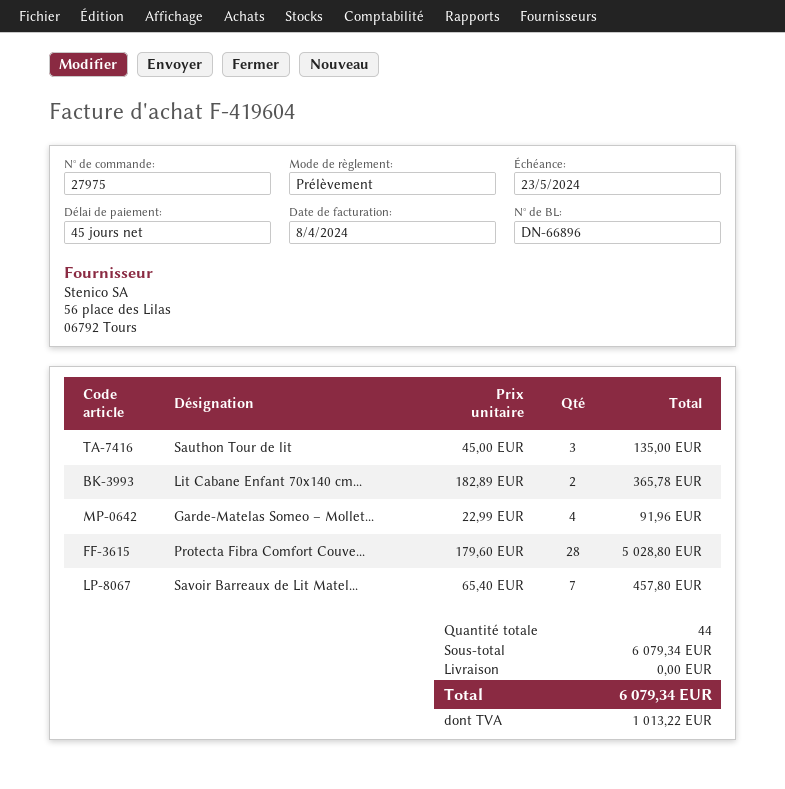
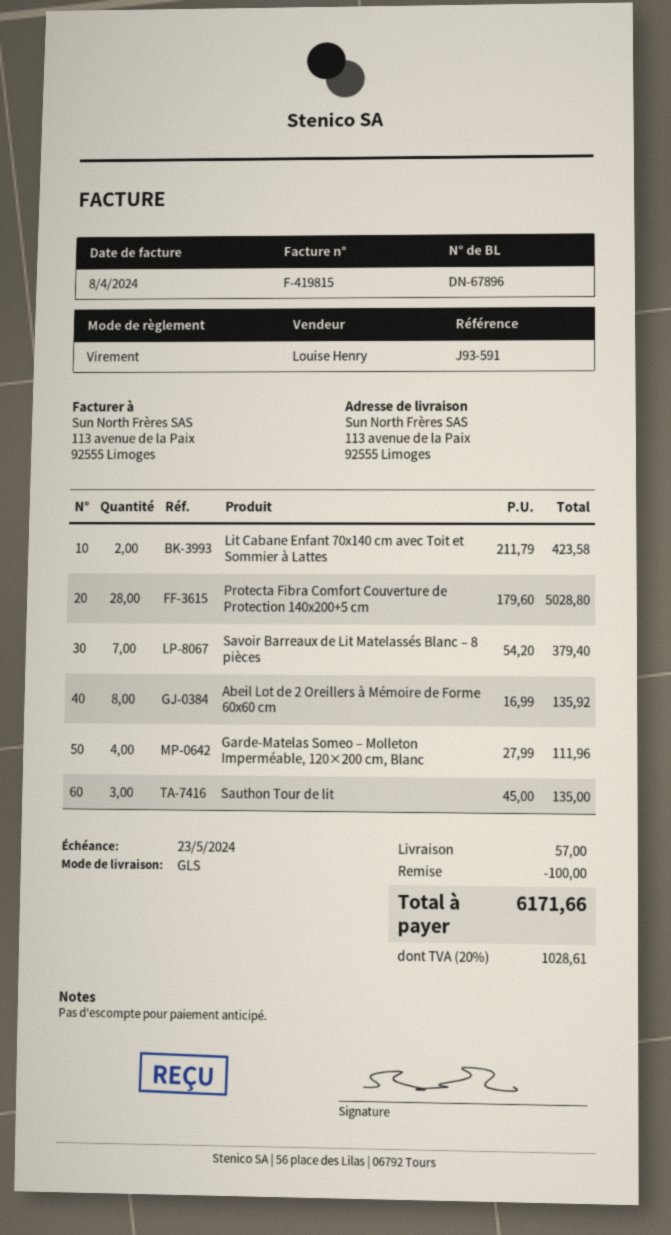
delivery note number: DN-66896 -> DN-67896
invoice number: F-419604 -> F-419815
payment method: direct debit -> bank transfer
Lit Cabane Enfant 70x140 cm...: 2 x 182.89 = 365.78 -> 2 x 211.79 = 423.58
Garde‑Matelas Someo – Mollet...: 4 x 22.99 = 91.96 -> 4 x 27.99 = 111.96
Savoir Barreaux de Lit Matel...: 7 x 65.40 = 457.80 -> 7 x 54.20 = 379.40
Abeil Lot de 2 Oreillers à Mémoire de Forme 60x60 cm: none -> 8 x 16.99 = 135.92
discount: none -> 100.00
shipping: 0.00 -> 57.00
tax: 1013.22 -> 1028.61
total: 6079.34 -> 6171.66

